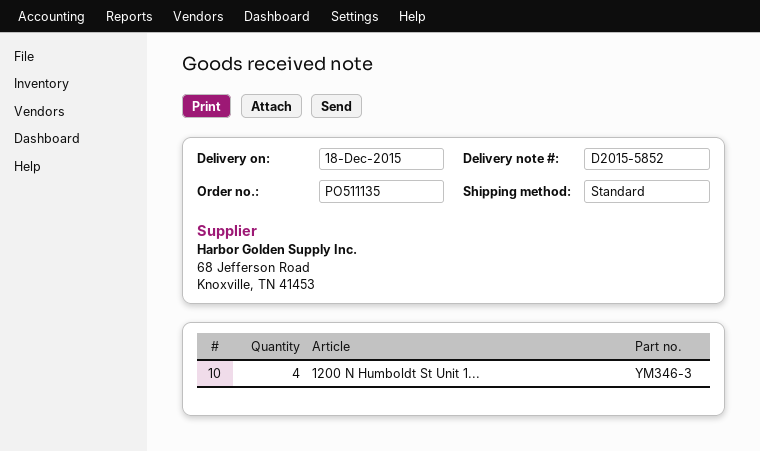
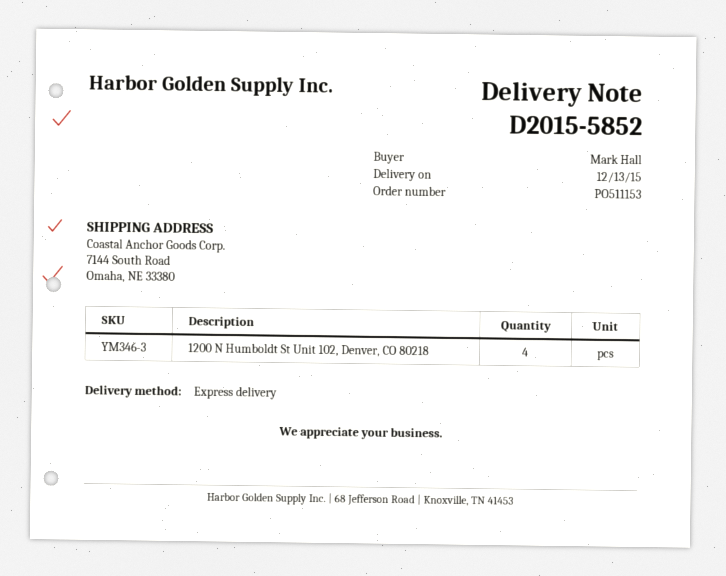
order number: PO511135 -> PO511153
delivery date: 2015-12-18 -> 2015-12-13
shipping method: standard -> express

